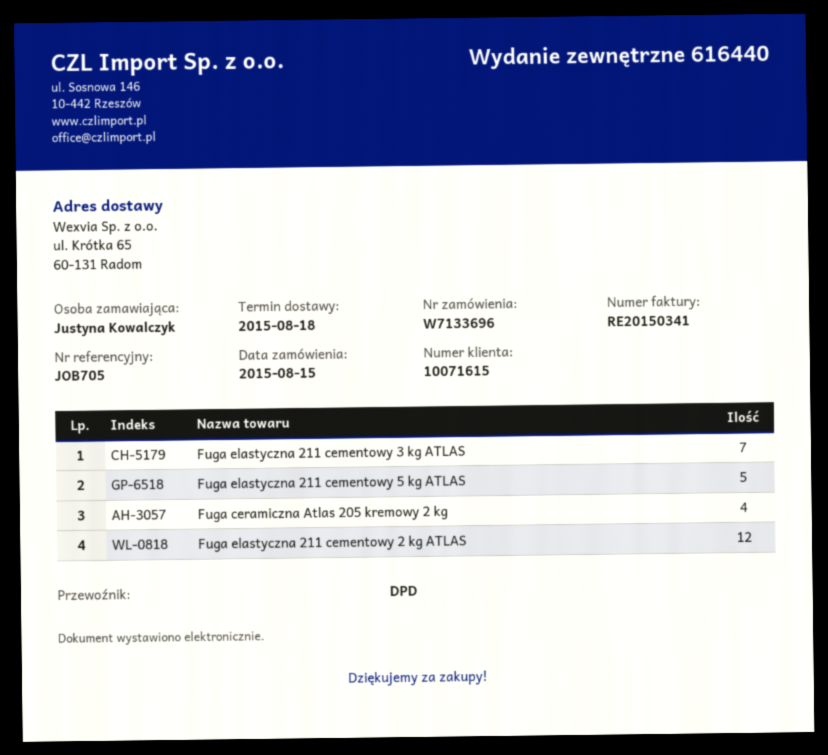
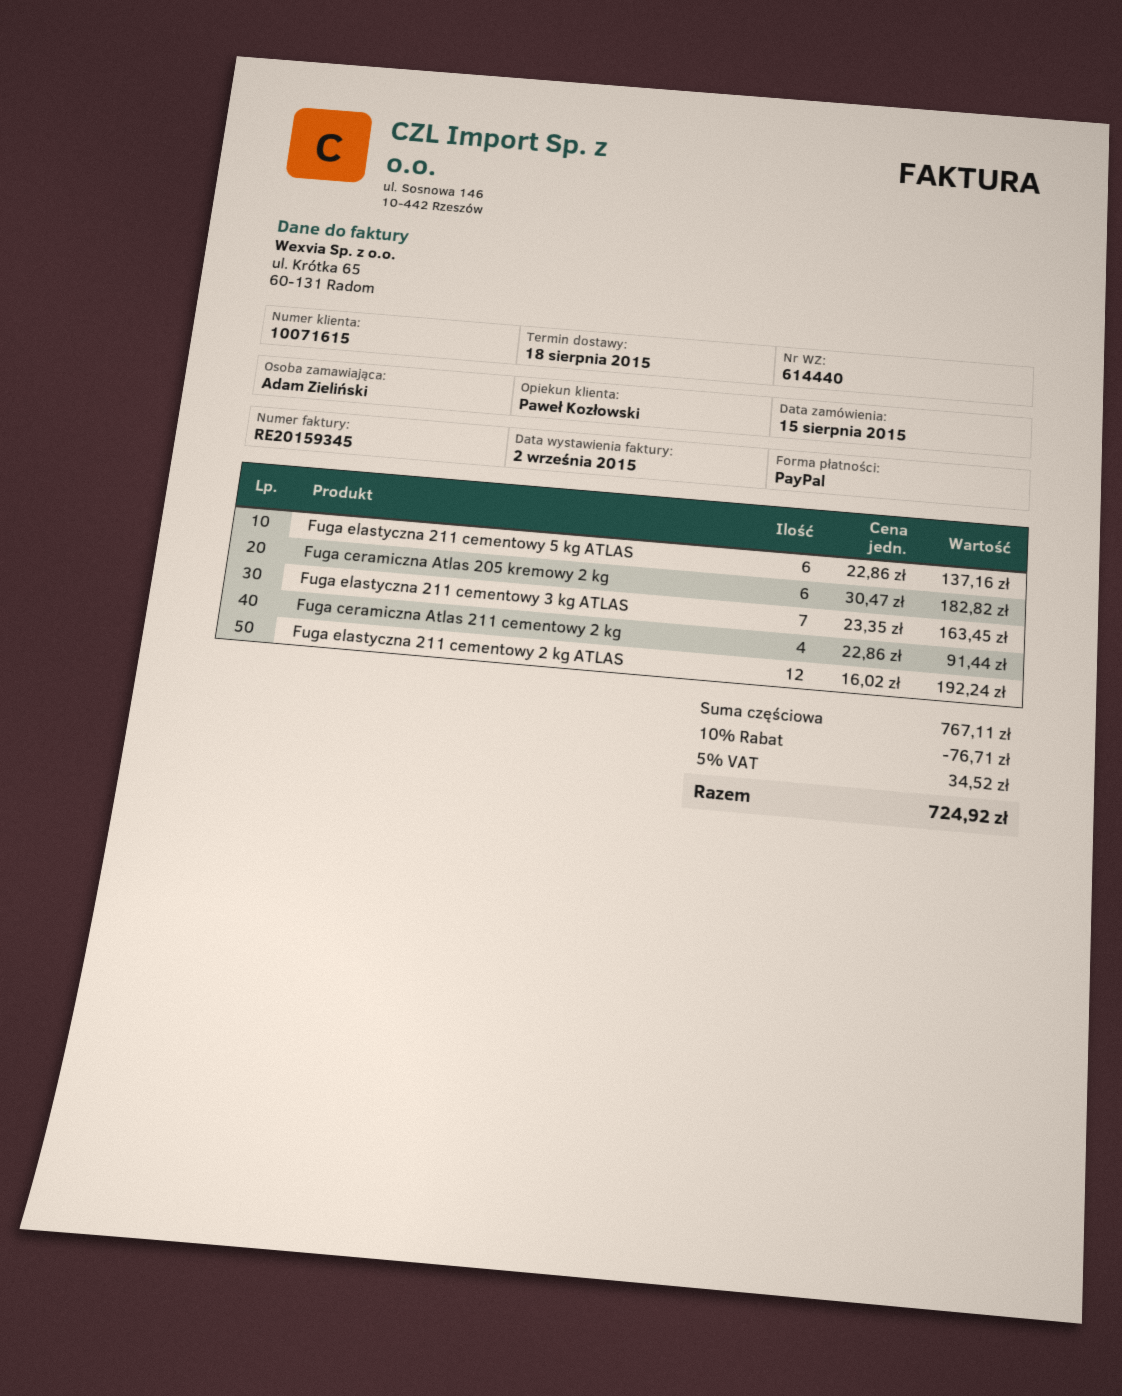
delivery note number: 616440 -> 614440
invoice number: RE20150341 -> RE20159345
ordered by: Justyna Kowalczyk -> Adam Zieliński
Fuga elastyczna 211 cementowy 5 kg ATLAS: 5 -> 6
Fuga ceramiczna Atlas 205 kremowy 2 kg: 4 -> 6
Fuga ceramiczna Atlas 211 cementowy 2 kg: none -> 4

